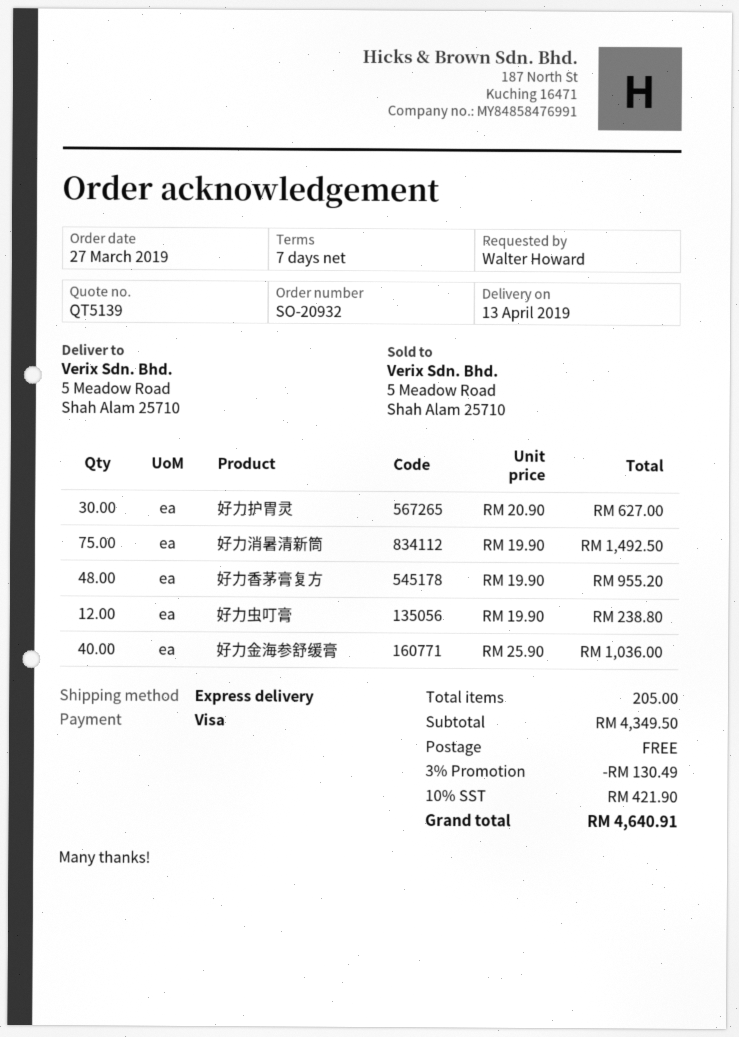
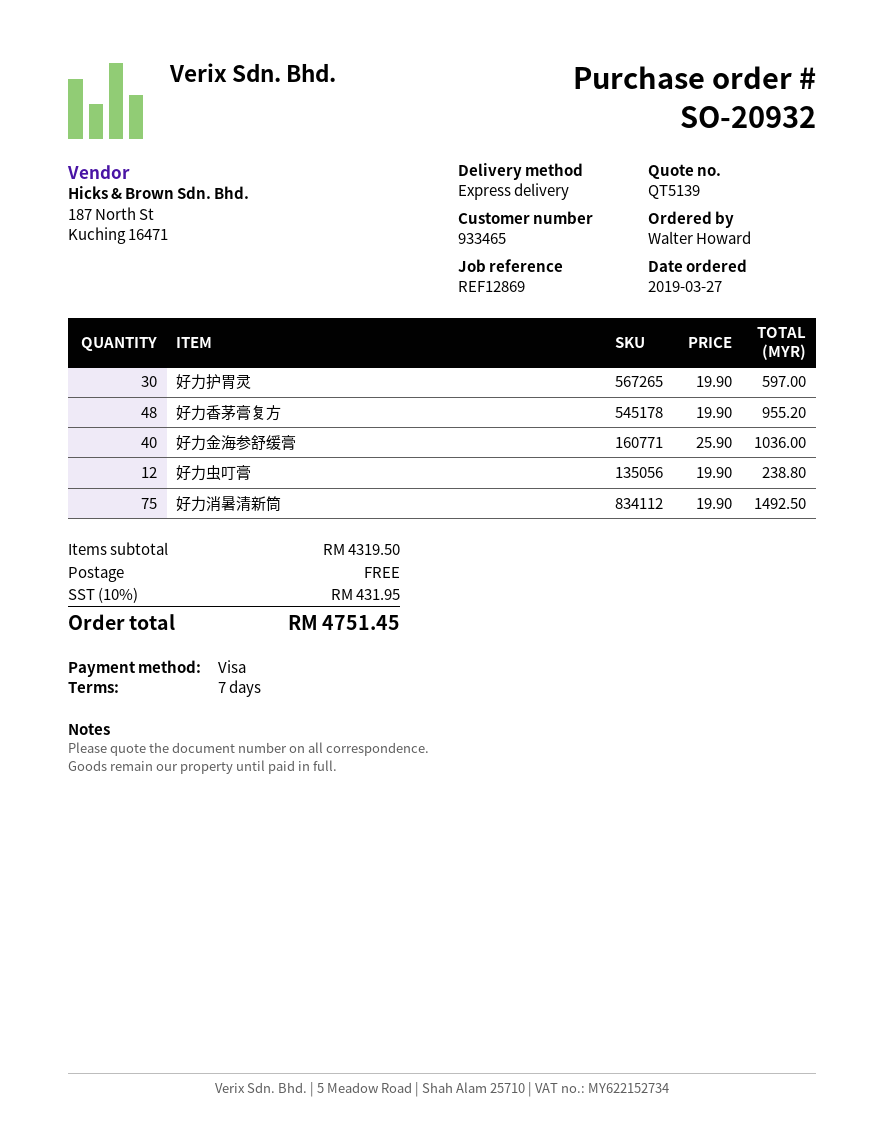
好力护胃灵: 30 x 20.90 = 627.00 -> 30 x 19.90 = 597.00
subtotal: 4349.50 -> 4319.50
discount: 3% = 130.49 -> none
tax: 10% = 421.90 -> 10% = 431.95
total: 4640.91 -> 4751.45

